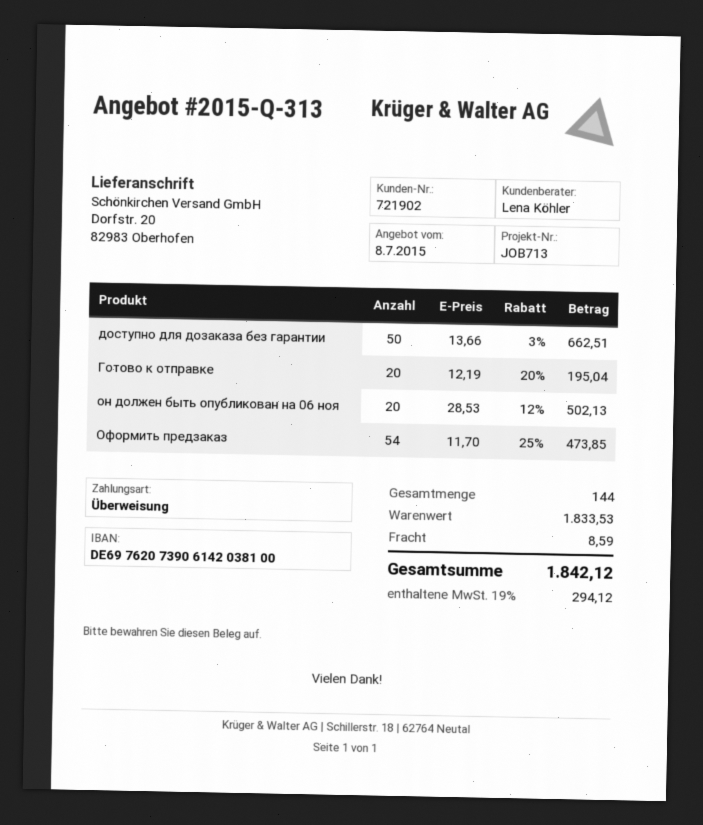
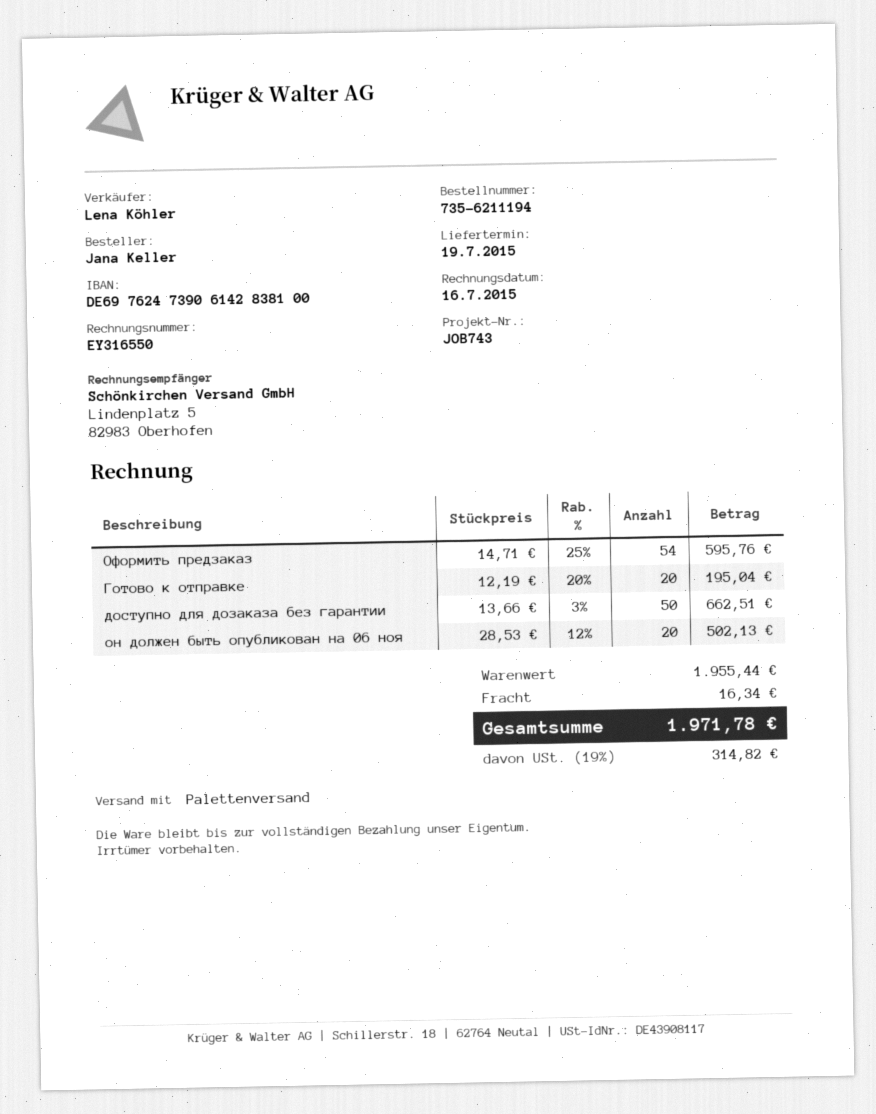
reference: JOB713 -> JOB743
bank account: DE69762073906142038100 -> DE69762473906142838100
Оформить предзаказ: 54 x 11.70 - 25% = 473.85 -> 54 x 14.71 - 25% = 595.76
subtotal: 1833.53 -> 1955.44
shipping: 8.59 -> 16.34
tax: 19% = 294.12 -> 19% = 314.82
total: 1842.12 -> 1971.78

